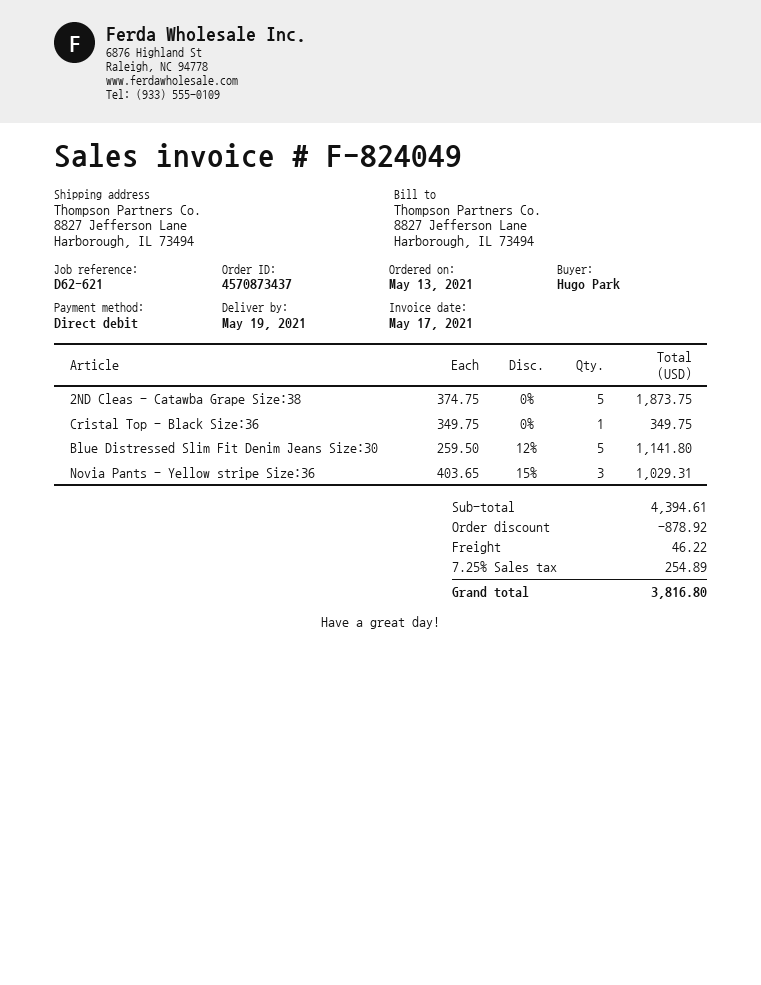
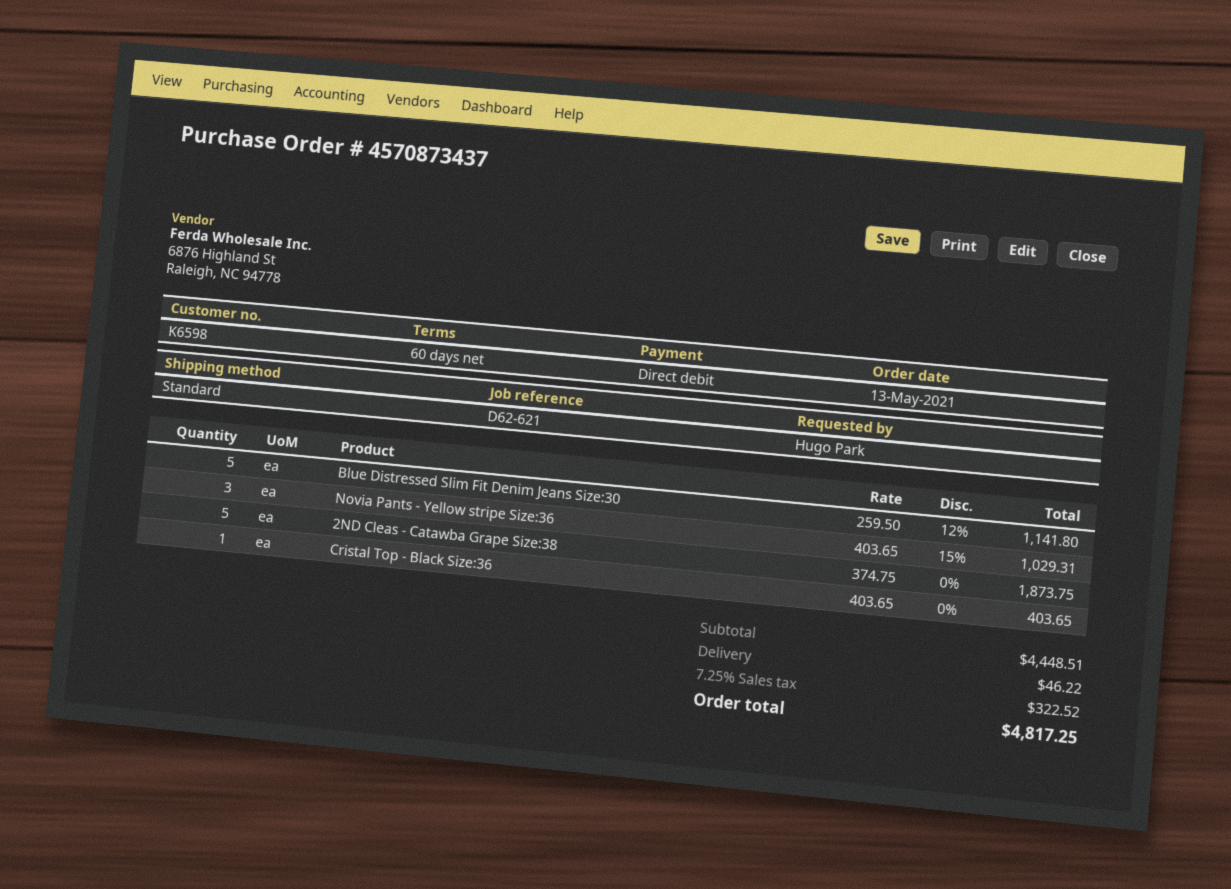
Cristal Top - Black Size:36: 1 x 349.75 = 349.75 -> 1 x 403.65 = 403.65
subtotal: 4394.61 -> 4448.51
discount: 878.92 -> none
tax: 7.25% = 254.89 -> 7.25% = 322.52
total: 3816.80 -> 4817.25

